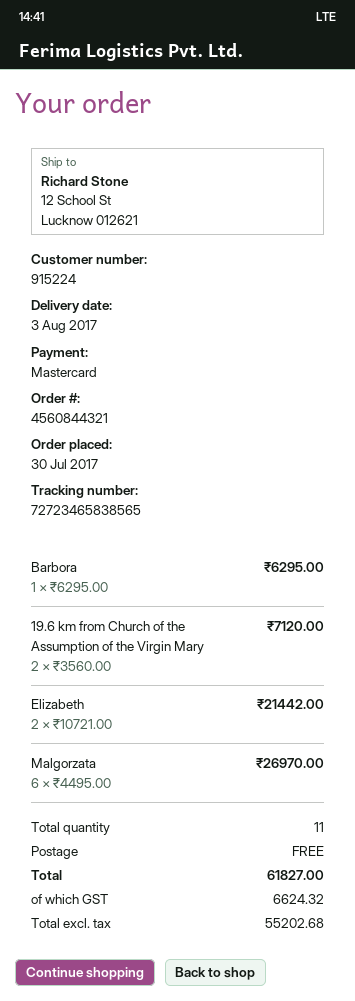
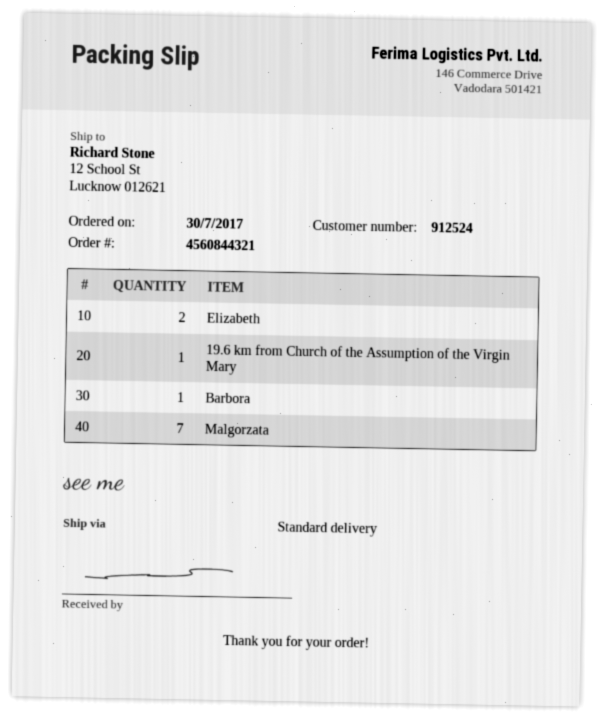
customer number: 915224 -> 912524
19.6 km from Church of the Assumption of the Virgin Mary: 2 -> 1
Malgorzata: 6 -> 7

